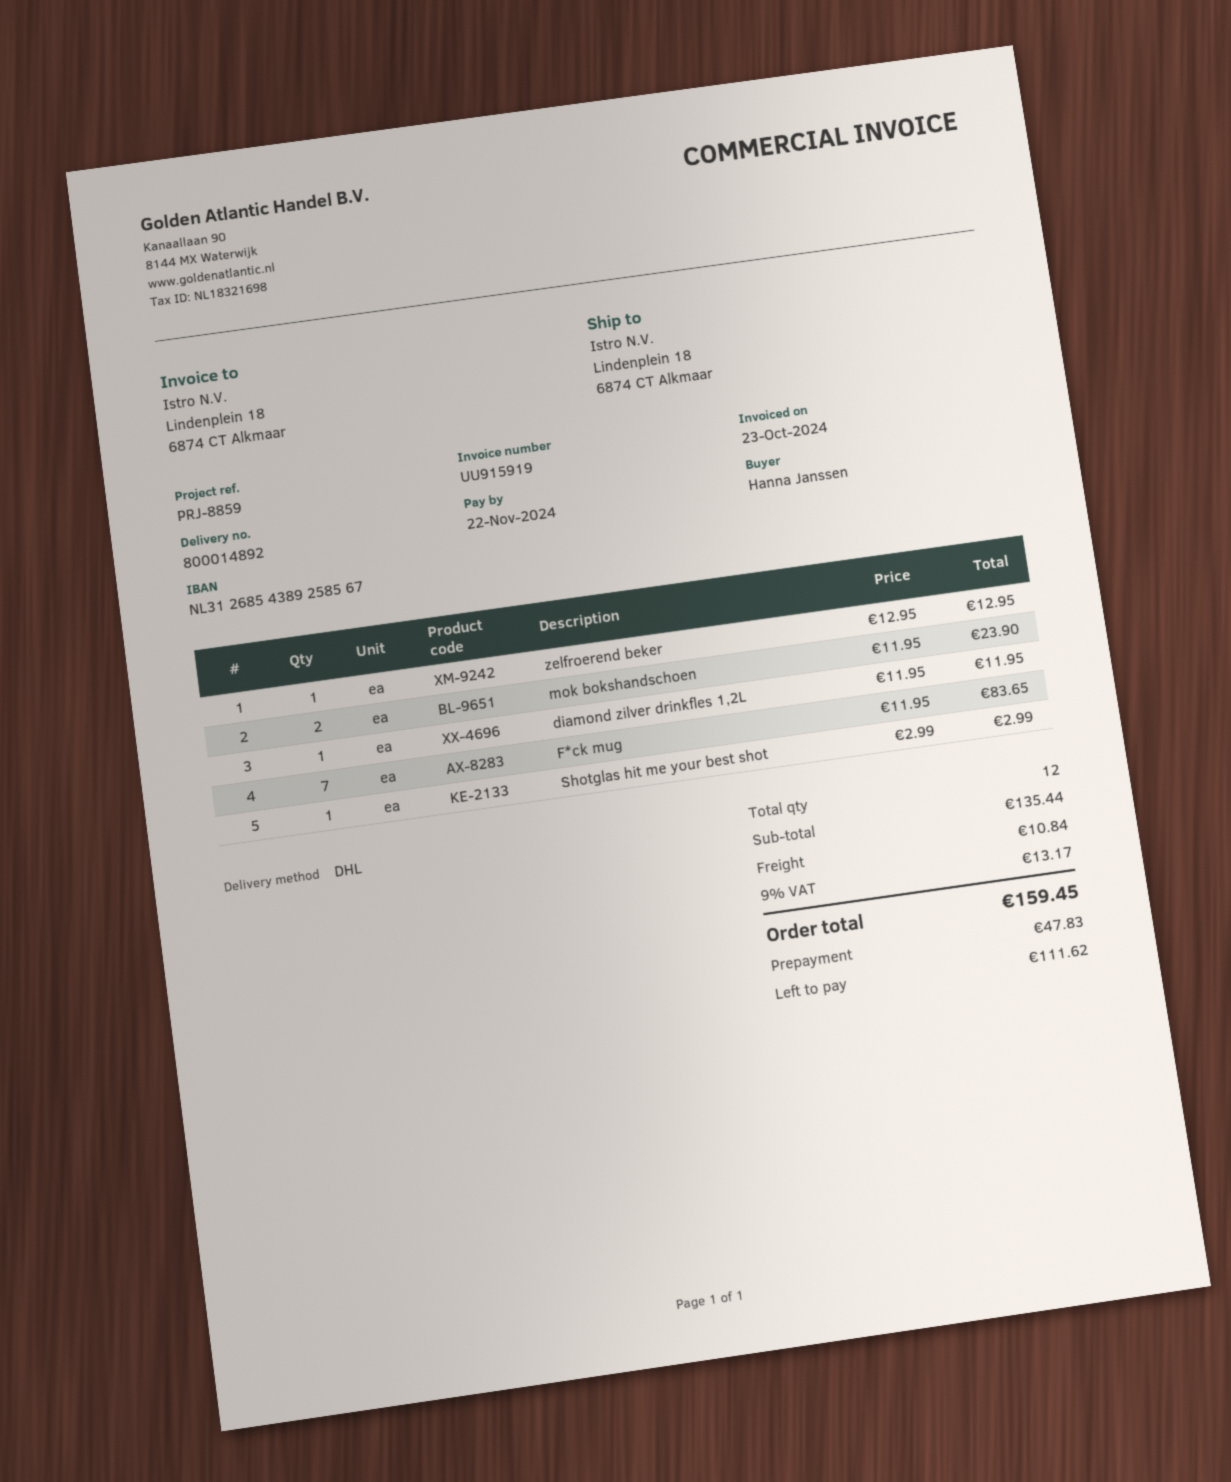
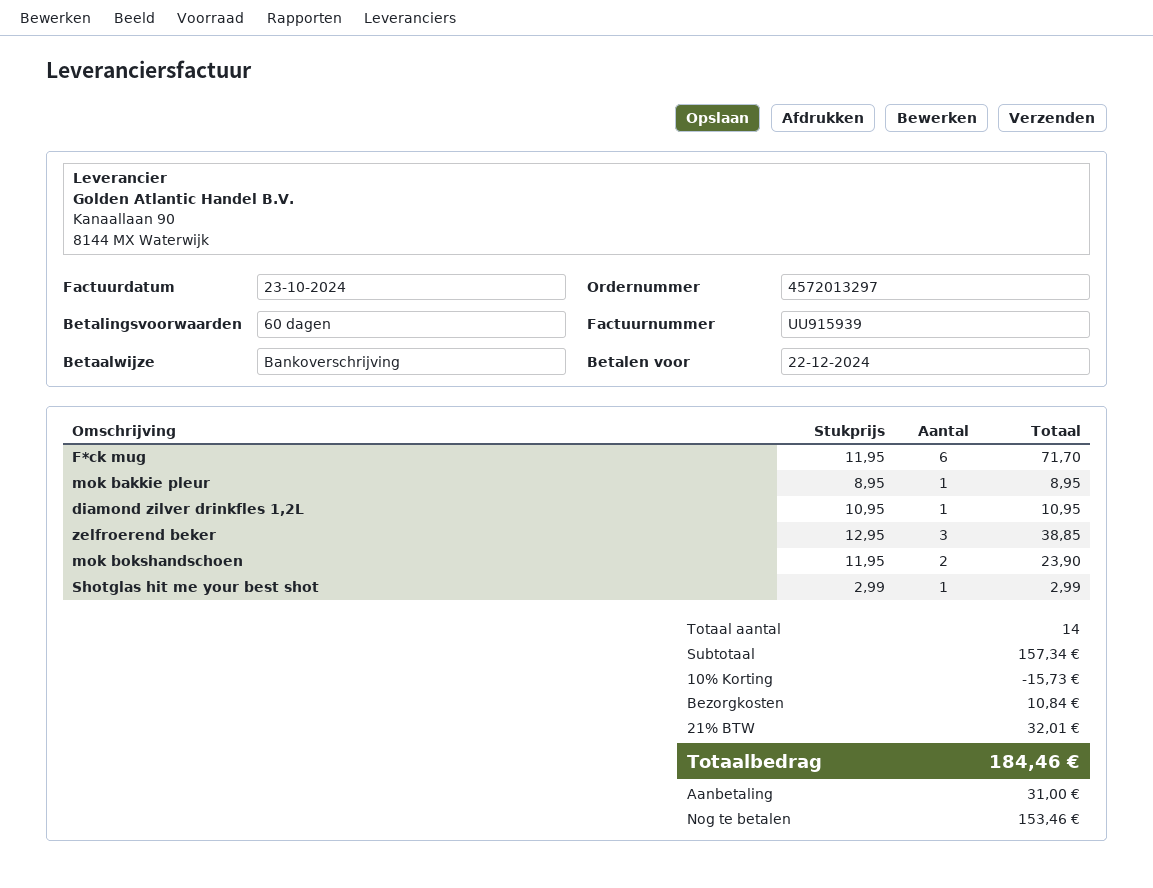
invoice number: UU915919 -> UU915939
due date: 2024-11-22 -> 2024-12-22
zelfroerend beker: 1 x 12.95 = 12.95 -> 3 x 12.95 = 38.85
diamond zilver drinkfles 1,2L: 1 x 11.95 = 11.95 -> 1 x 10.95 = 10.95
F*ck mug: 7 x 11.95 = 83.65 -> 6 x 11.95 = 71.70
mok bakkie pleur: none -> 1 x 8.95 = 8.95
total quantity: 12 -> 14
subtotal: 135.44 -> 157.34
discount: none -> 10% = 15.73
tax: 9% = 13.17 -> 21% = 32.01
total: 159.45 -> 184.46
deposit: 47.83 -> 31.00
balance: 111.62 -> 153.46

